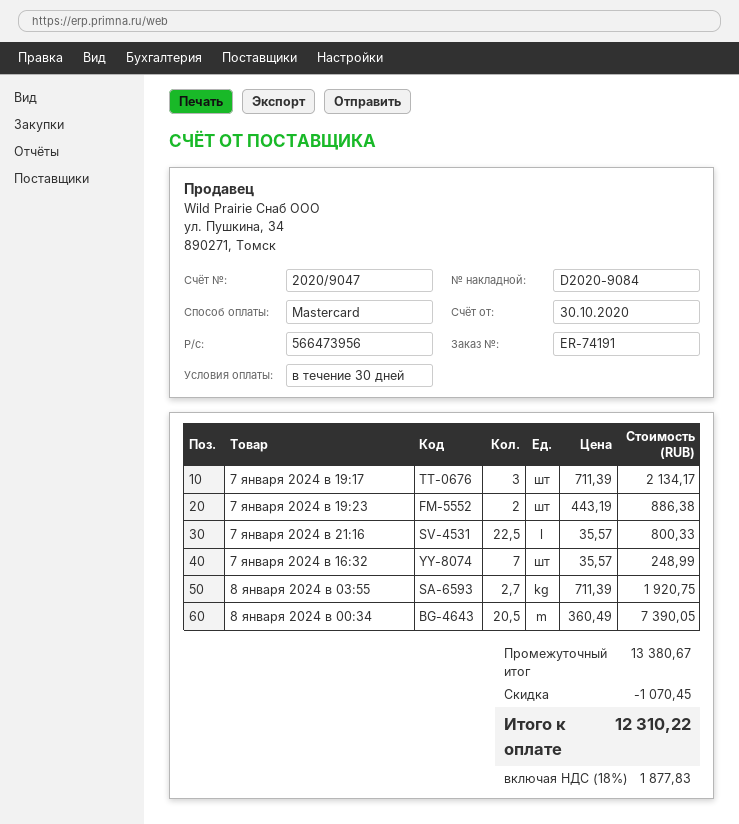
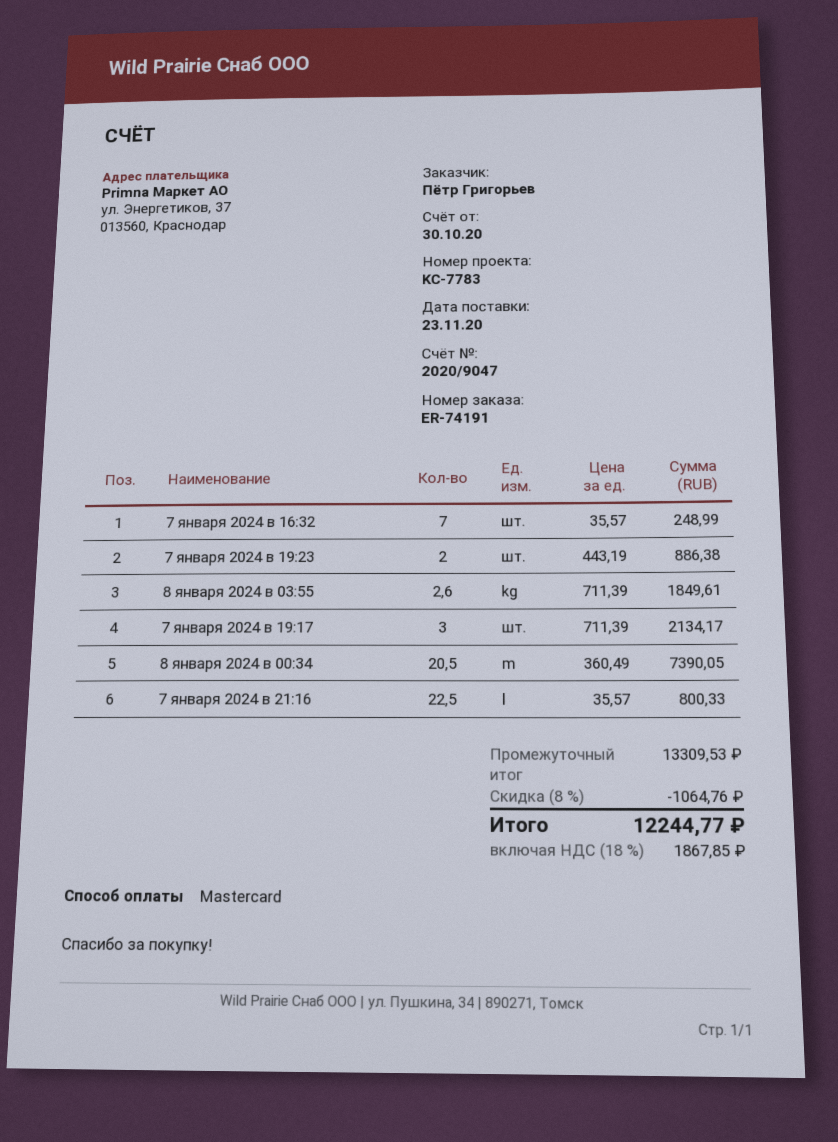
8 января 2024 в 03:55: 2.7 x 711.39 = 1920.75 -> 2.6 x 711.39 = 1849.61
subtotal: 13380.67 -> 13309.53
discount: 1070.45 -> 1064.76
tax: 18% = 1877.83 -> 18% = 1867.85
total: 12310.22 -> 12244.77

